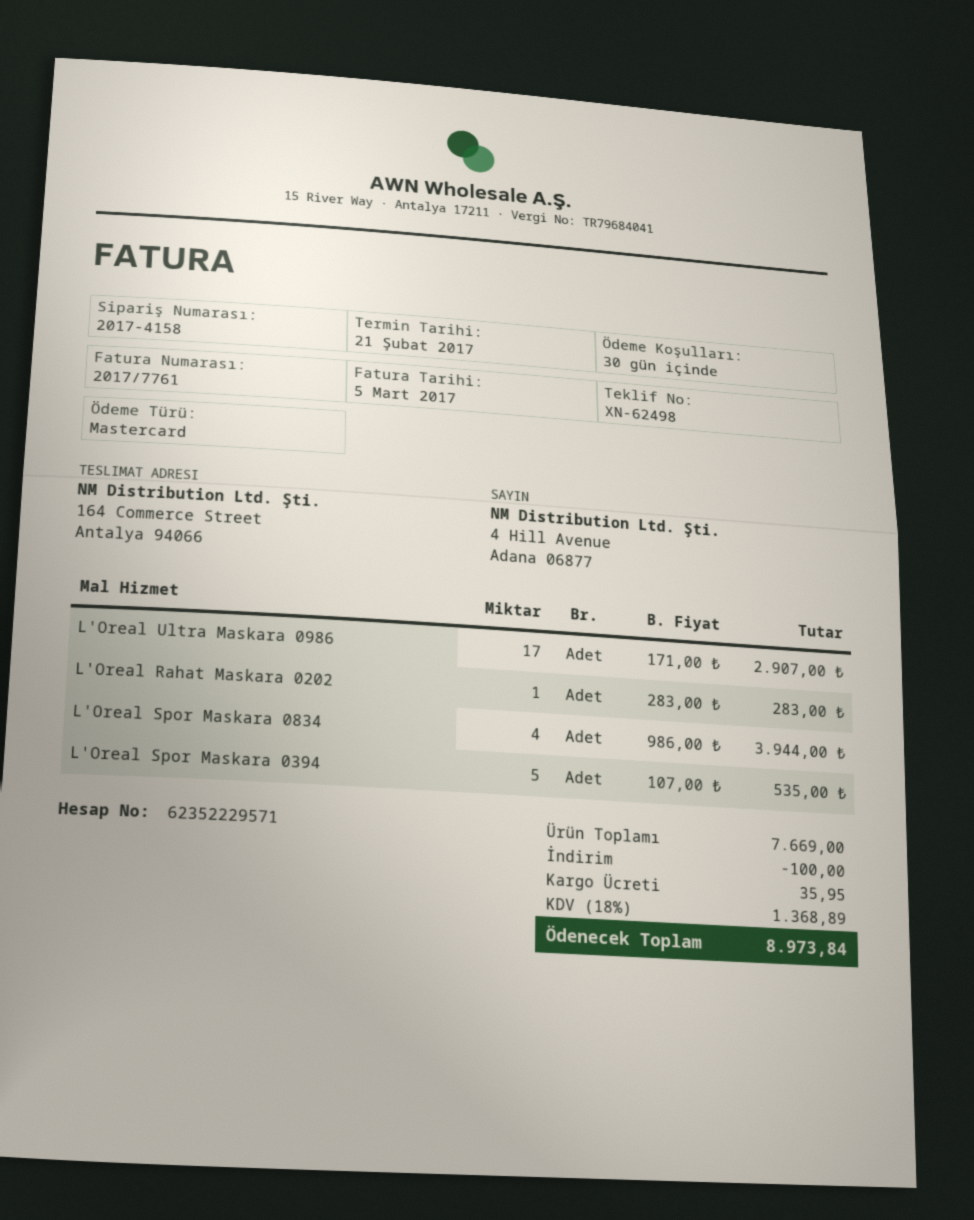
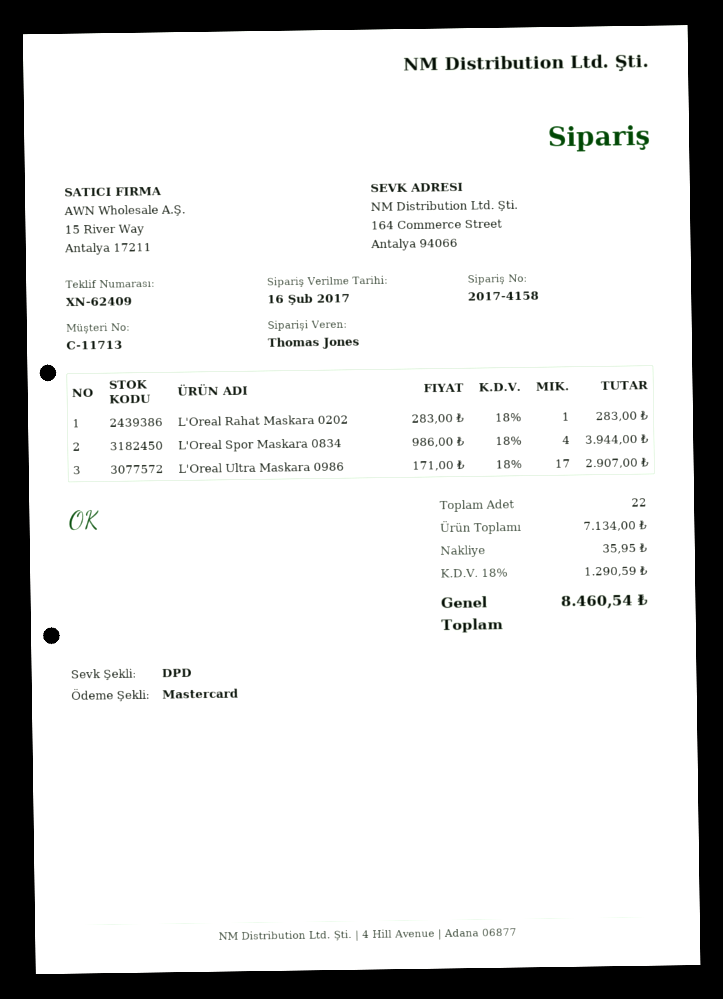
quote number: XN-62498 -> XN-62409
L'Oreal Spor Maskara 0394: 5 x 107.00 = 535.00 -> none
subtotal: 7669.00 -> 7134.00
discount: 100.00 -> none
tax: 18% = 1368.89 -> 18% = 1290.59
total: 8973.84 -> 8460.54

